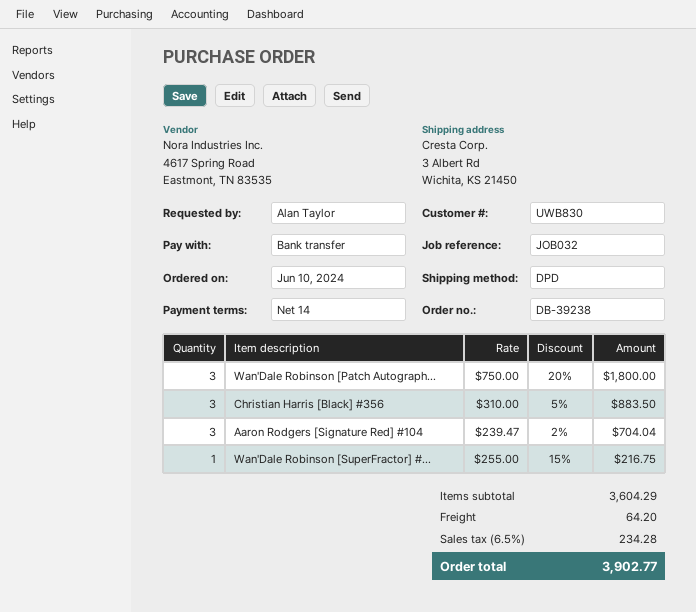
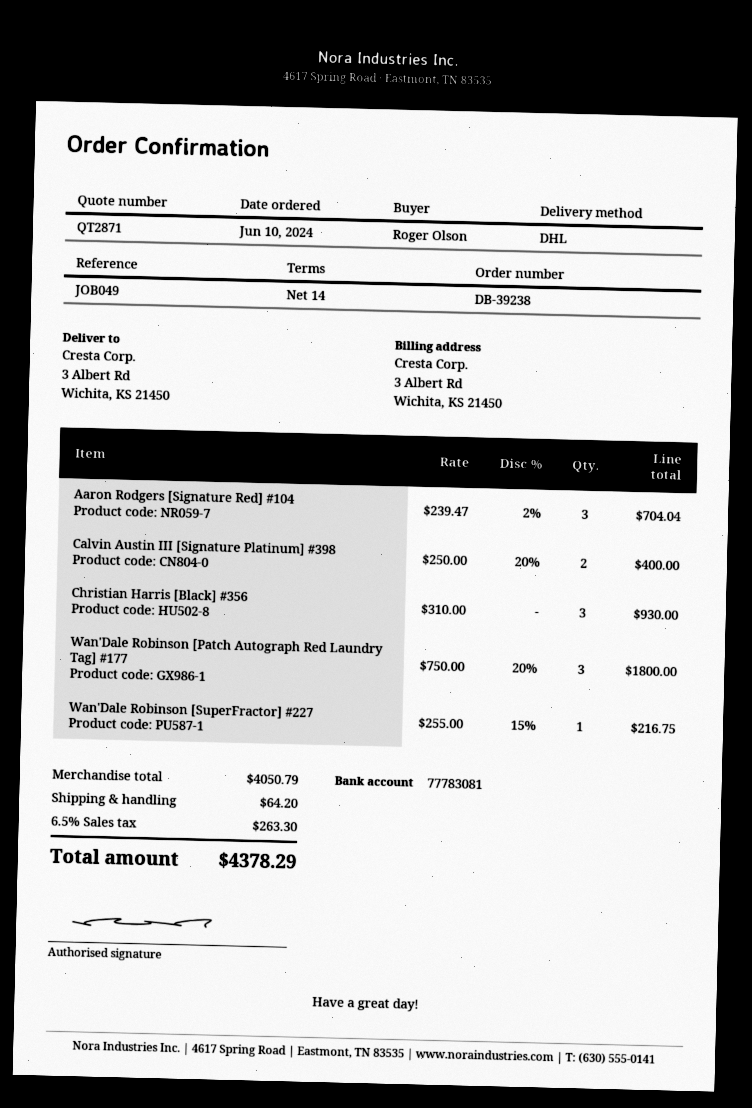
reference: JOB032 -> JOB049
ordered by: Alan Taylor -> Roger Olson
shipping method: DPD -> DHL
Christian Harris [Black] #356: 3 x 310.00 - 5% = 883.50 -> 3 x 310.00 = 930.00
Calvin Austin III [Signature Platinum] #398: none -> 2 x 250.00 - 20% = 400.00
subtotal: 3604.29 -> 4050.79
tax: 6.5% = 234.28 -> 6.5% = 263.30
total: 3902.77 -> 4378.29

